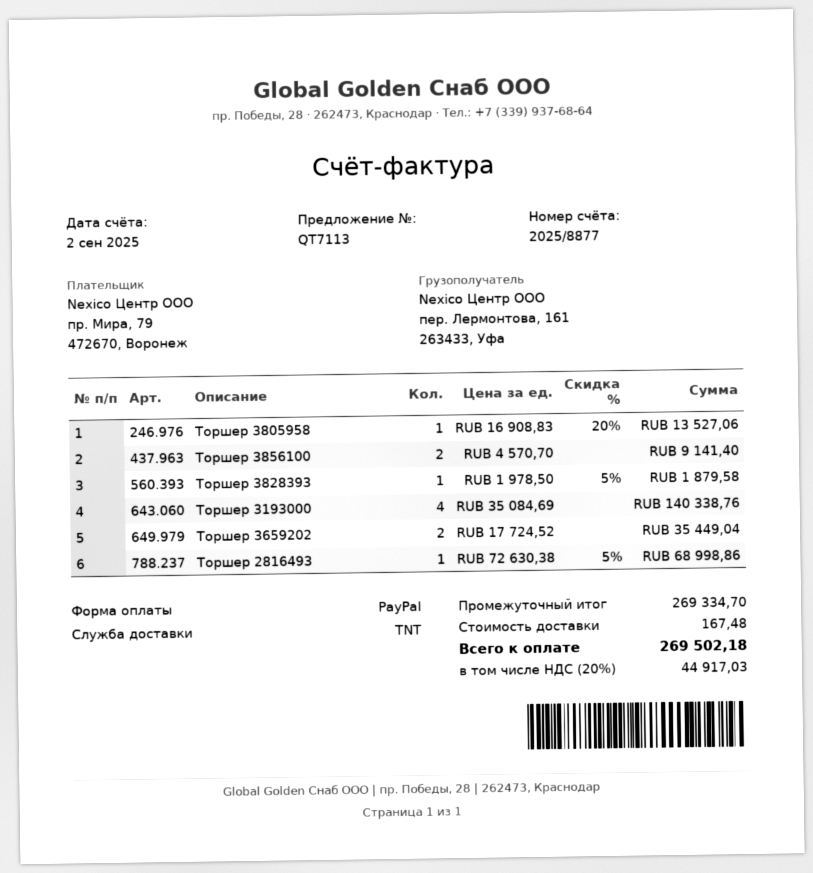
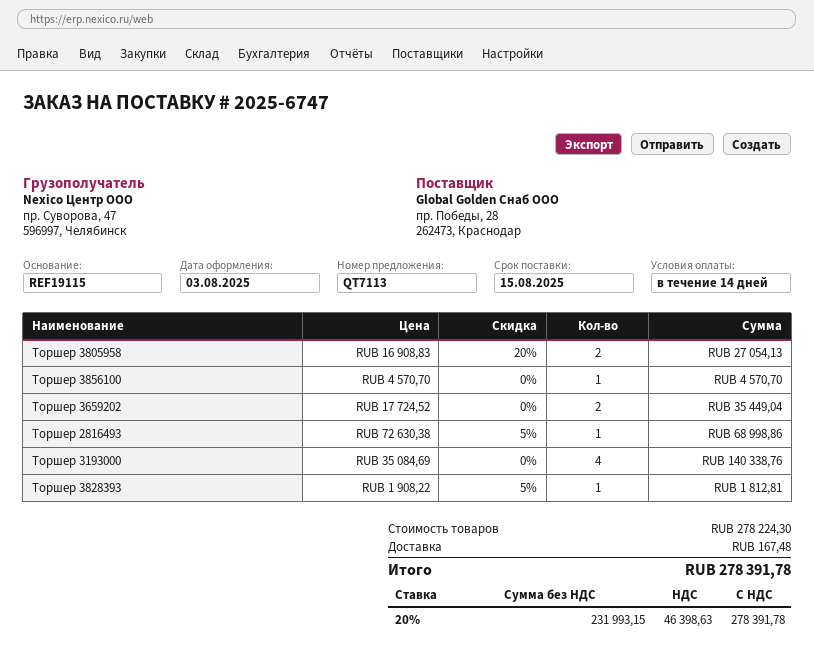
ship to: пер. Лермонтова, 161, 263433, Уфа -> пр. Суворова, 47, 596997, Челябинск
Торшер 3805958: 1 x 16908.83 - 20% = 13527.06 -> 2 x 16908.83 - 20% = 27054.13
Торшер 3856100: 2 x 4570.70 = 9141.40 -> 1 x 4570.70 = 4570.70
Торшер 3828393: 1 x 1978.50 - 5% = 1879.58 -> 1 x 1908.22 - 5% = 1812.81
subtotal: 269334.70 -> 278224.30
tax: 20% = 44917.03 -> 20% = 46398.63
total: 269502.18 -> 278391.78

